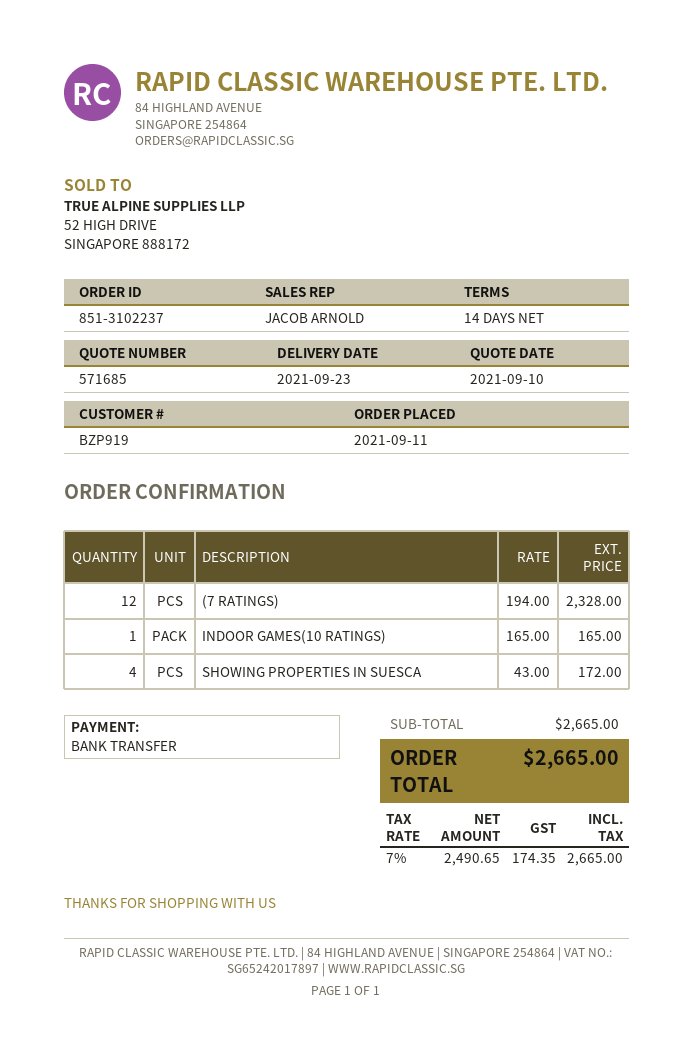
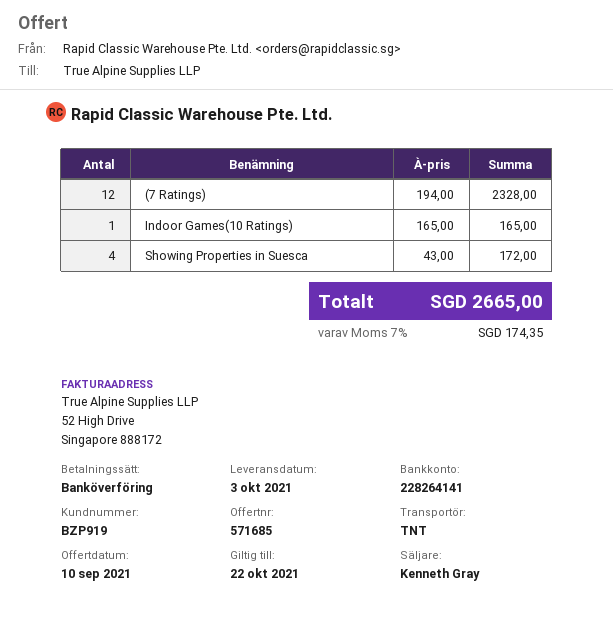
delivery date: 2021-09-23 -> 2021-10-03
sales rep: JACOB ARNOLD -> Kenneth Gray

